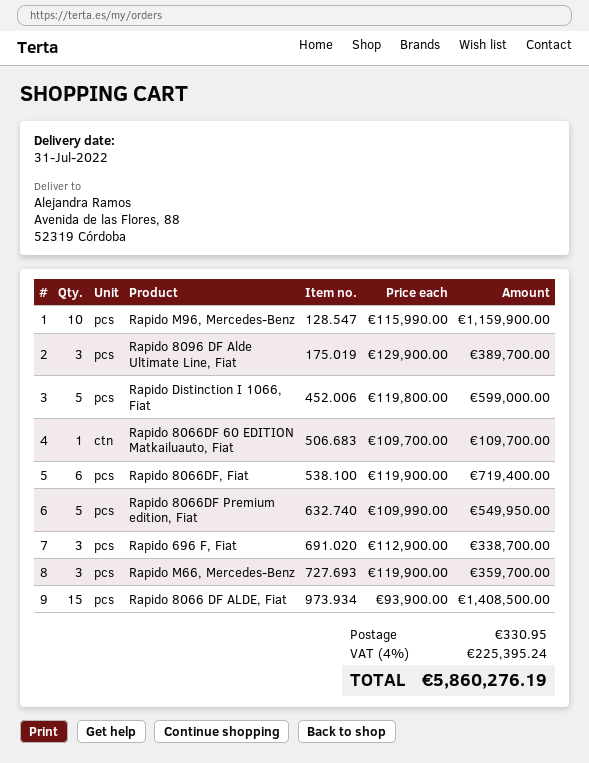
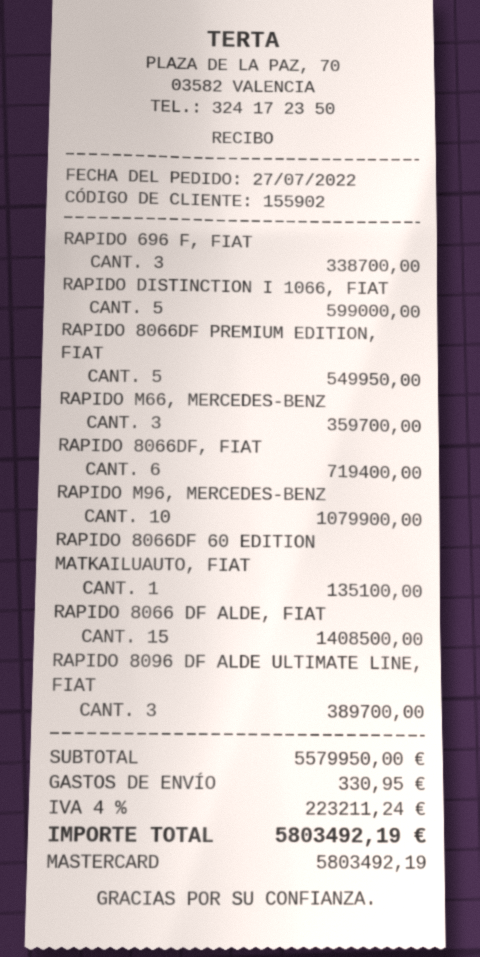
Rapido M96, Mercedes-Benz: 10 for 1159900.00 -> 10 for 1079900.00
Rapido 8066DF 60 EDITION Matkailuauto, Fiat: 1 for 109700.00 -> 1 for 135100.00
tax: 4% = 225395.24 -> 4% = 223211.24
total: 5860276.19 -> 5803492.19

